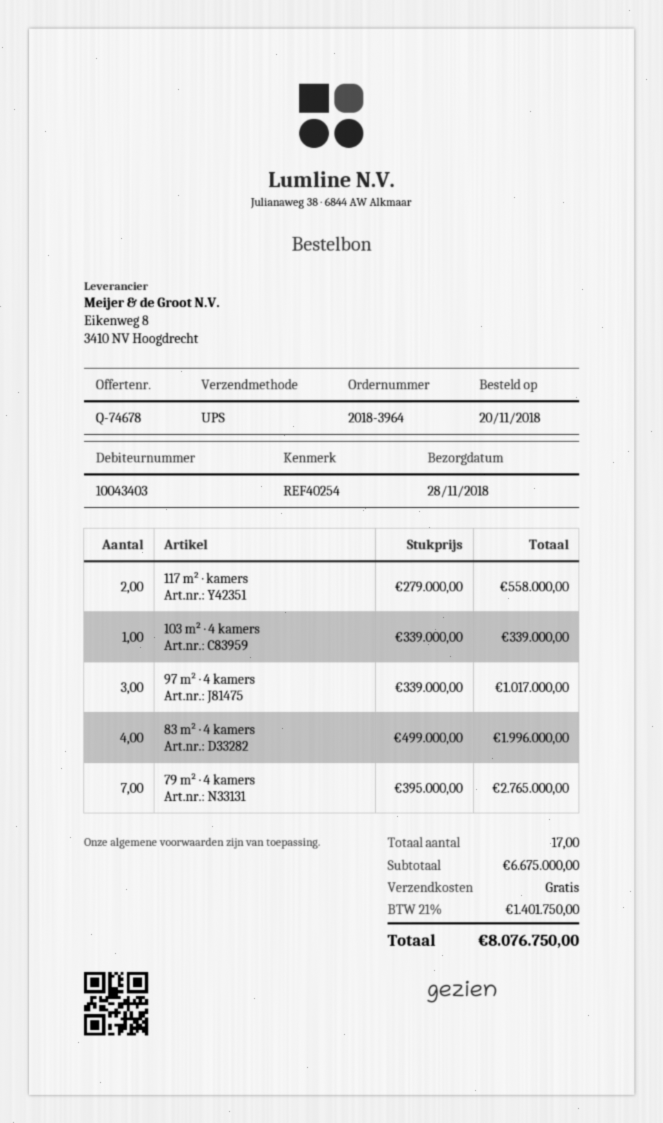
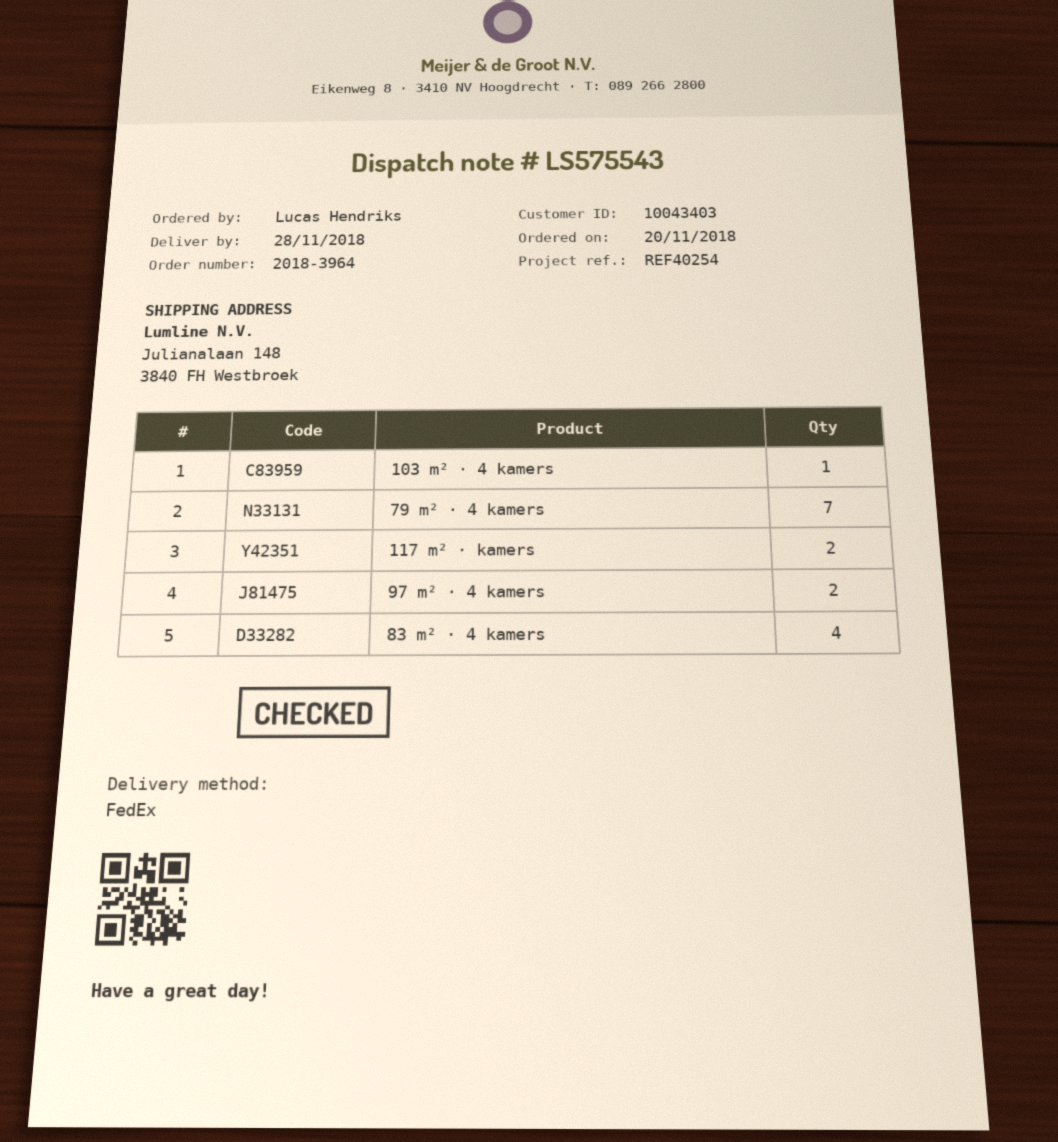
shipping method: UPS -> FedEx
97 m² · 4 kamers: 3 -> 2

